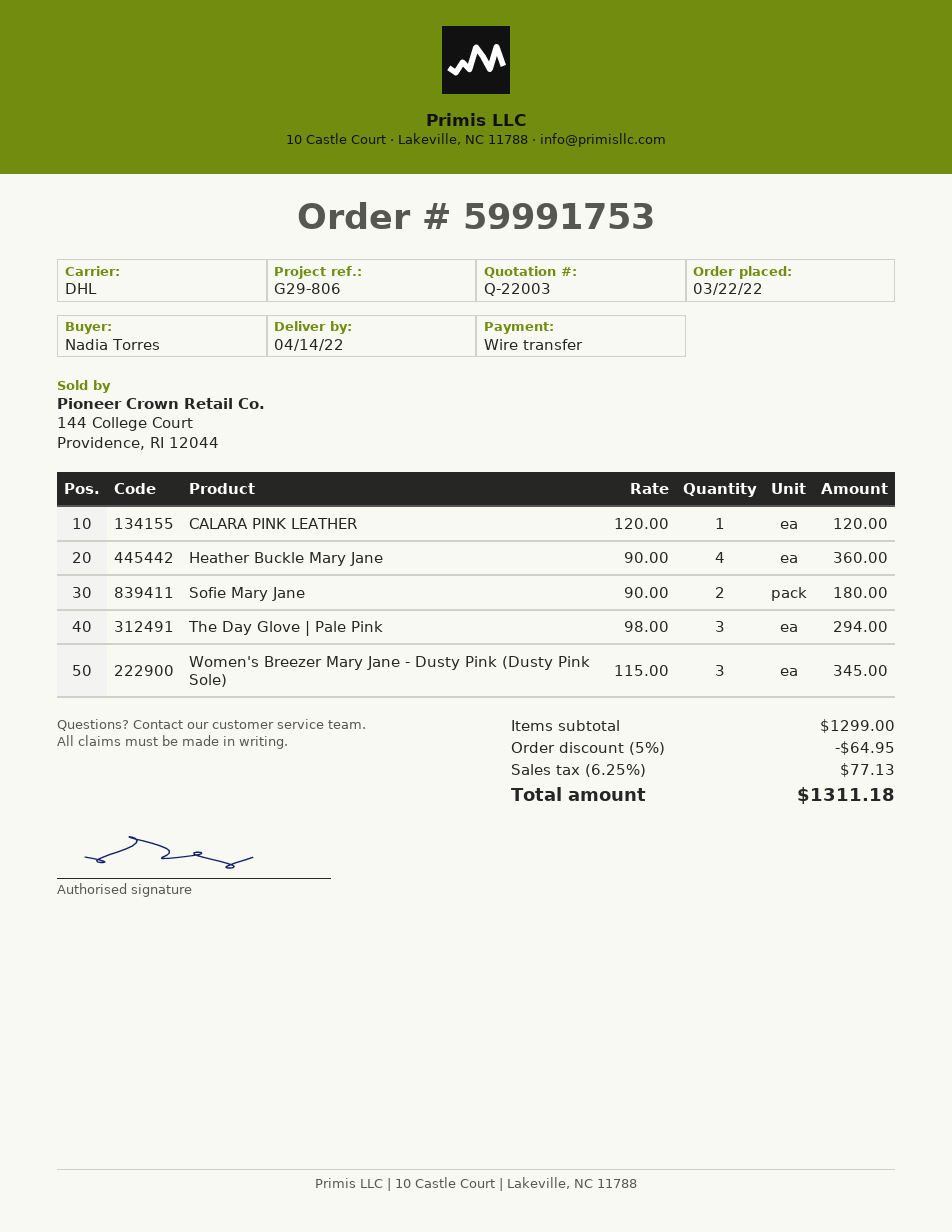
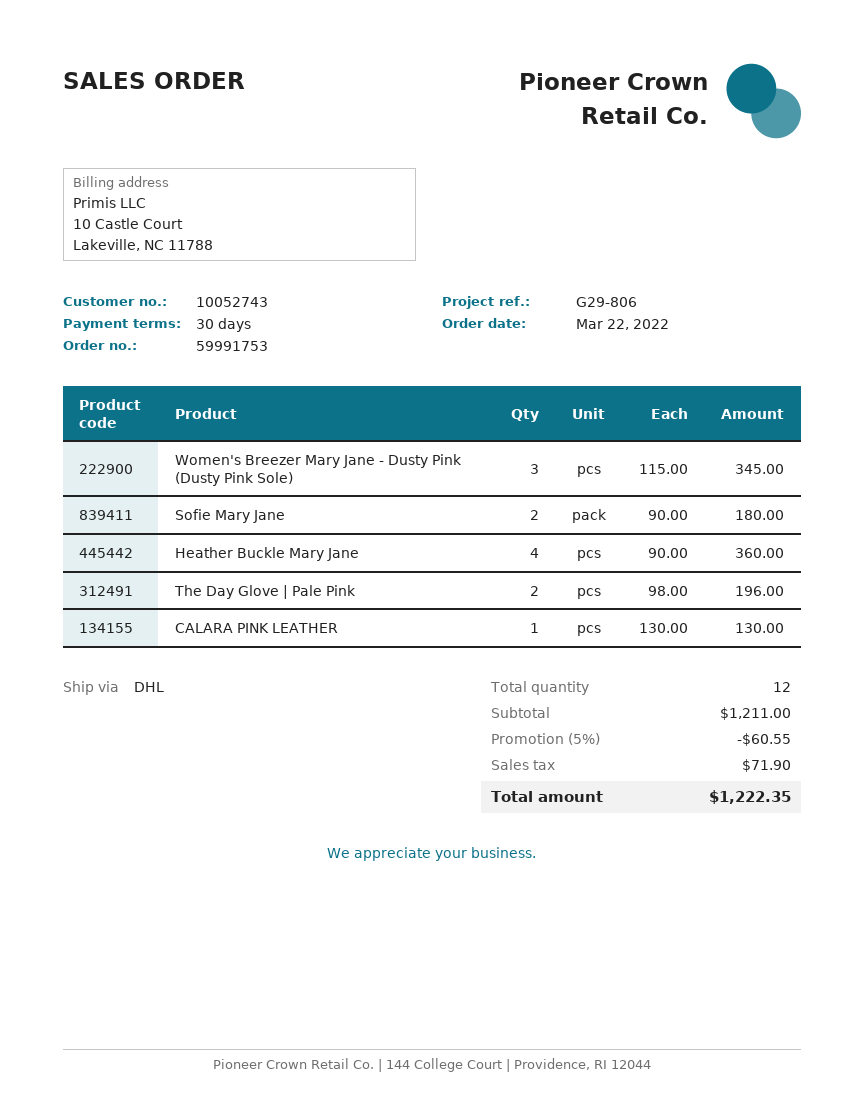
CALARA PINK LEATHER: 1 x 120.00 = 120.00 -> 1 x 130.00 = 130.00
The Day Glove | Pale Pink: 3 x 98.00 = 294.00 -> 2 x 98.00 = 196.00
subtotal: 1299.00 -> 1211.00
discount: 5% = 64.95 -> 5% = 60.55
tax: 77.13 -> 71.90
total: 1311.18 -> 1222.35

